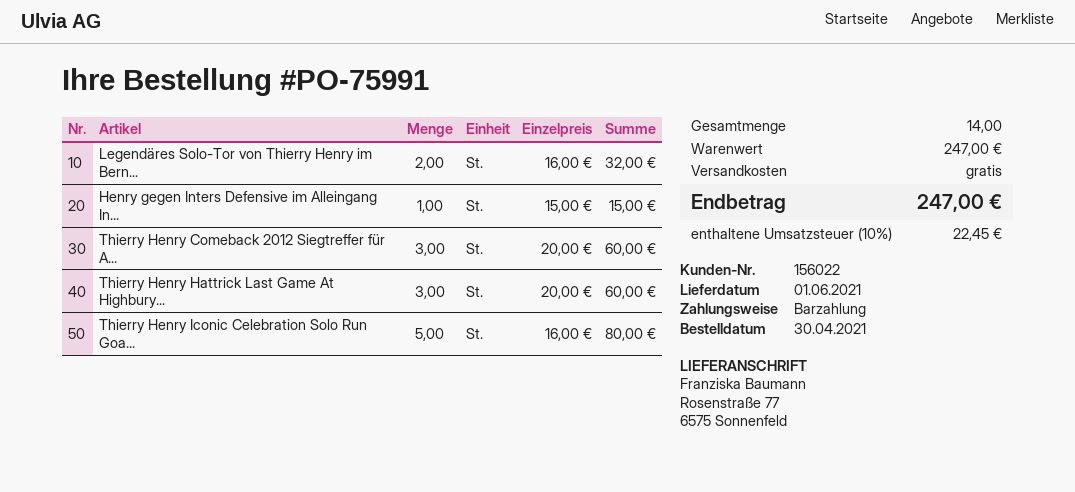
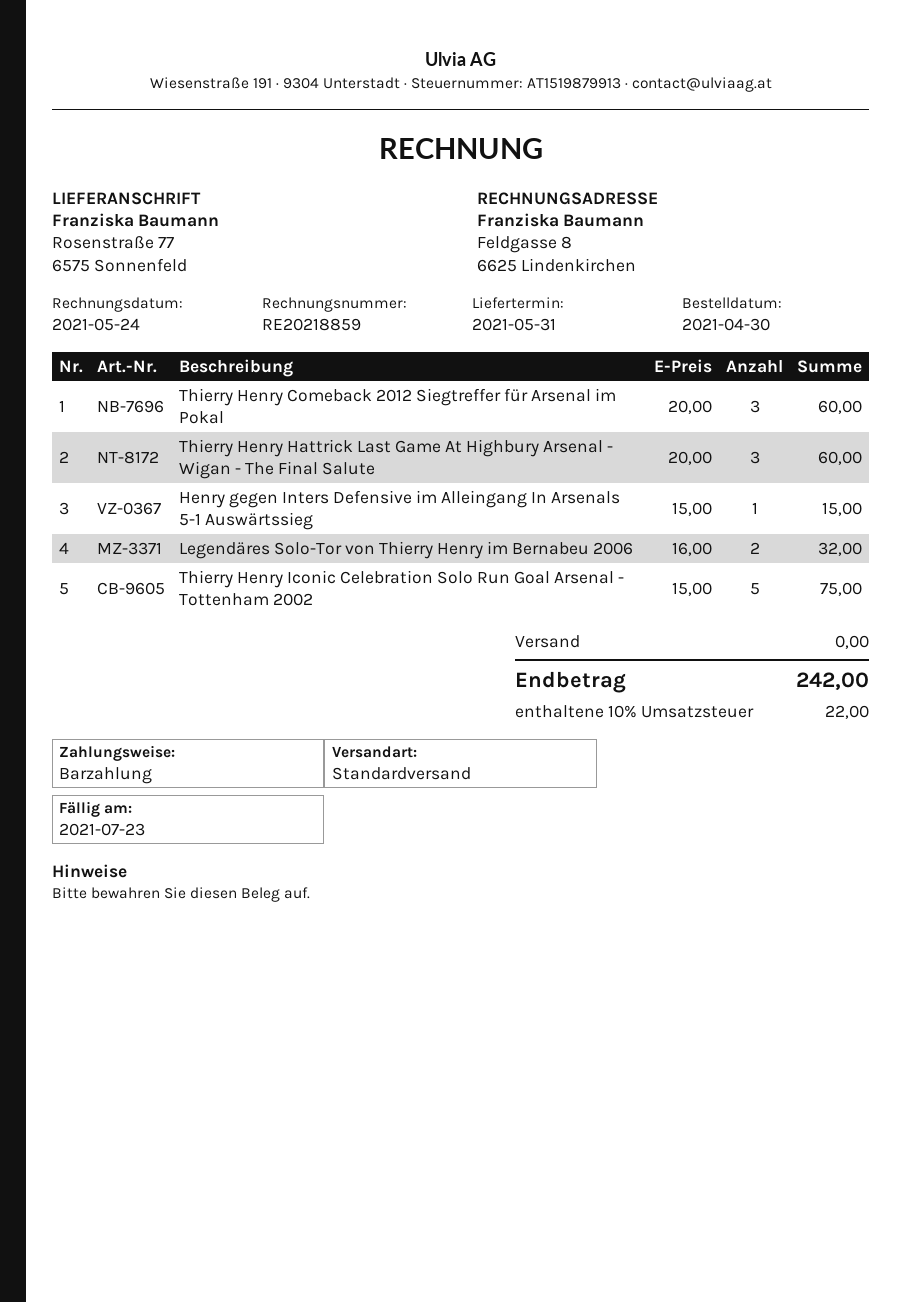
delivery date: 2021-06-01 -> 2021-05-31
Thierry Henry Iconic Celebration Solo Run Goa...: 5 x 16.00 = 80.00 -> 5 x 15.00 = 75.00
tax: 10% = 22.45 -> 10% = 22.00
total: 247.00 -> 242.00

